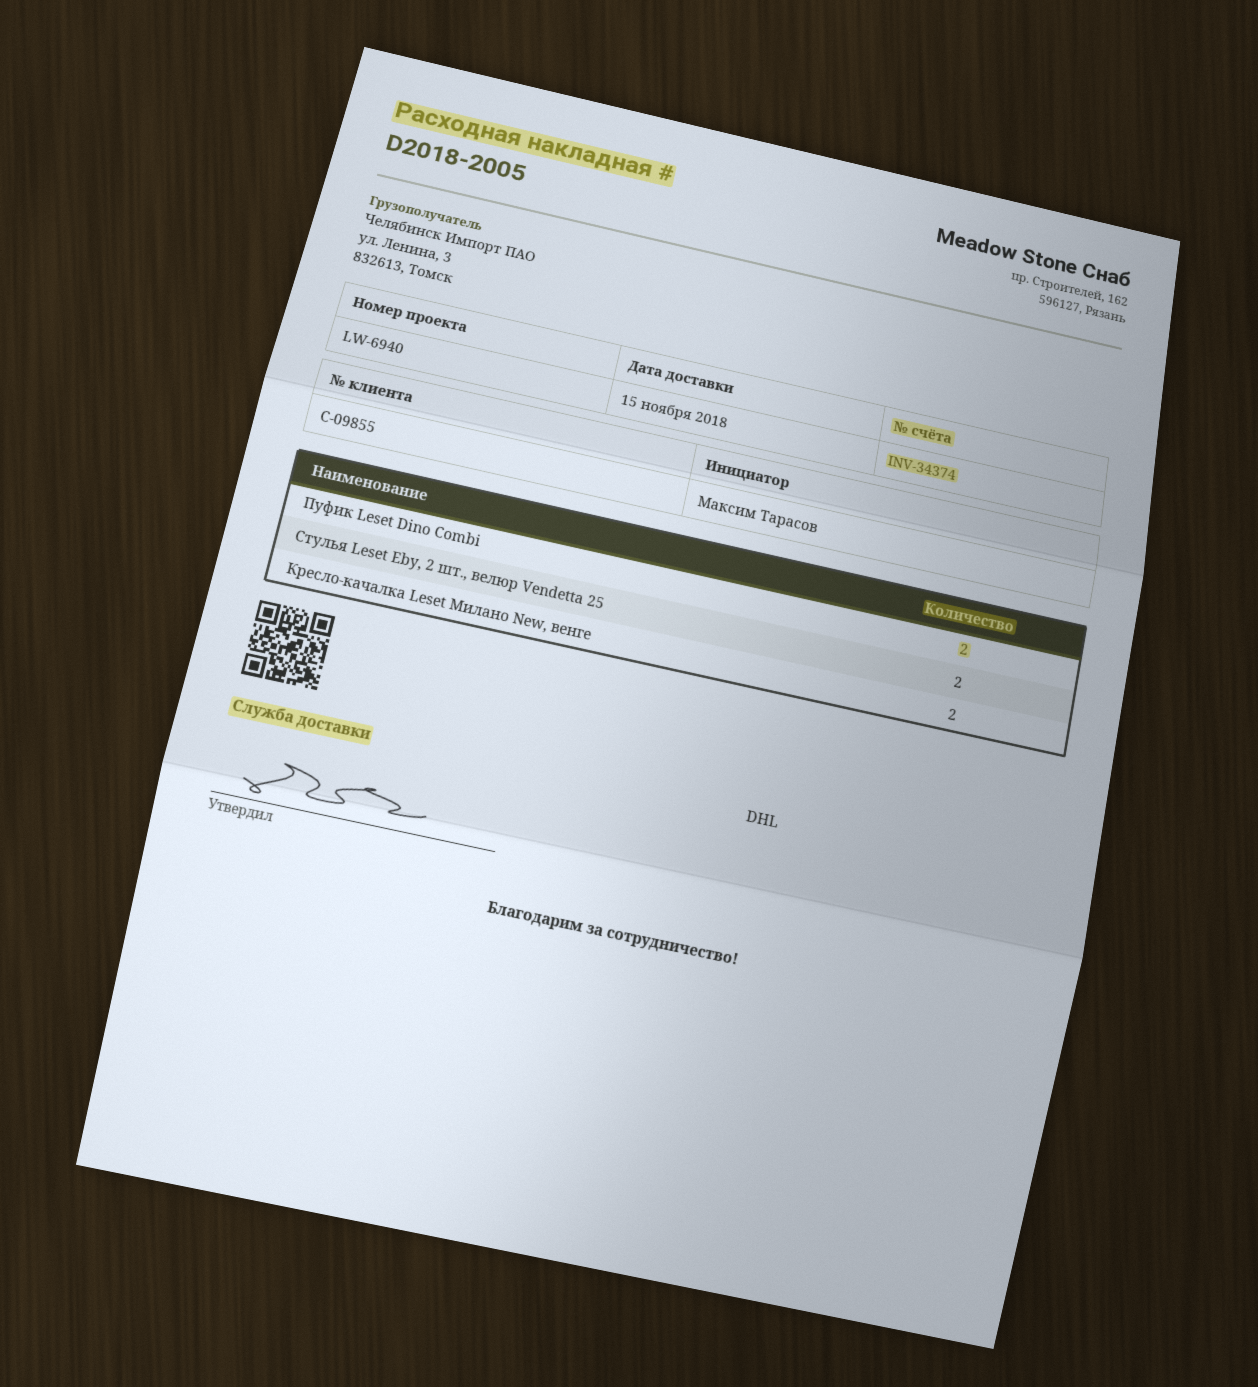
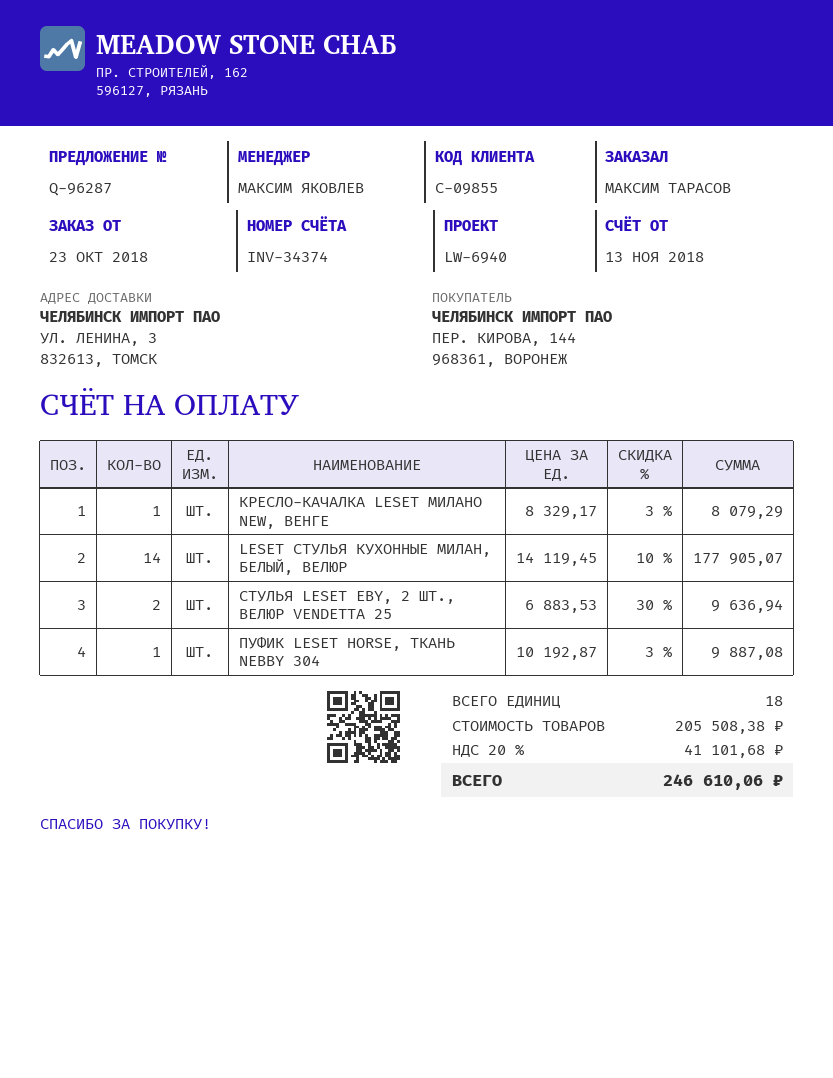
Пуфик Leset Dino Combi: 2 -> none
Кресло-качалка Leset Милано New, венге: 2 -> 1
LESET СТУЛЬЯ КУХОННЫЕ МИЛАН, БЕЛЫЙ, ВЕЛЮР: none -> 14
ПУФИК LESET HORSE, ТКАНЬ NEBBY 304: none -> 1

